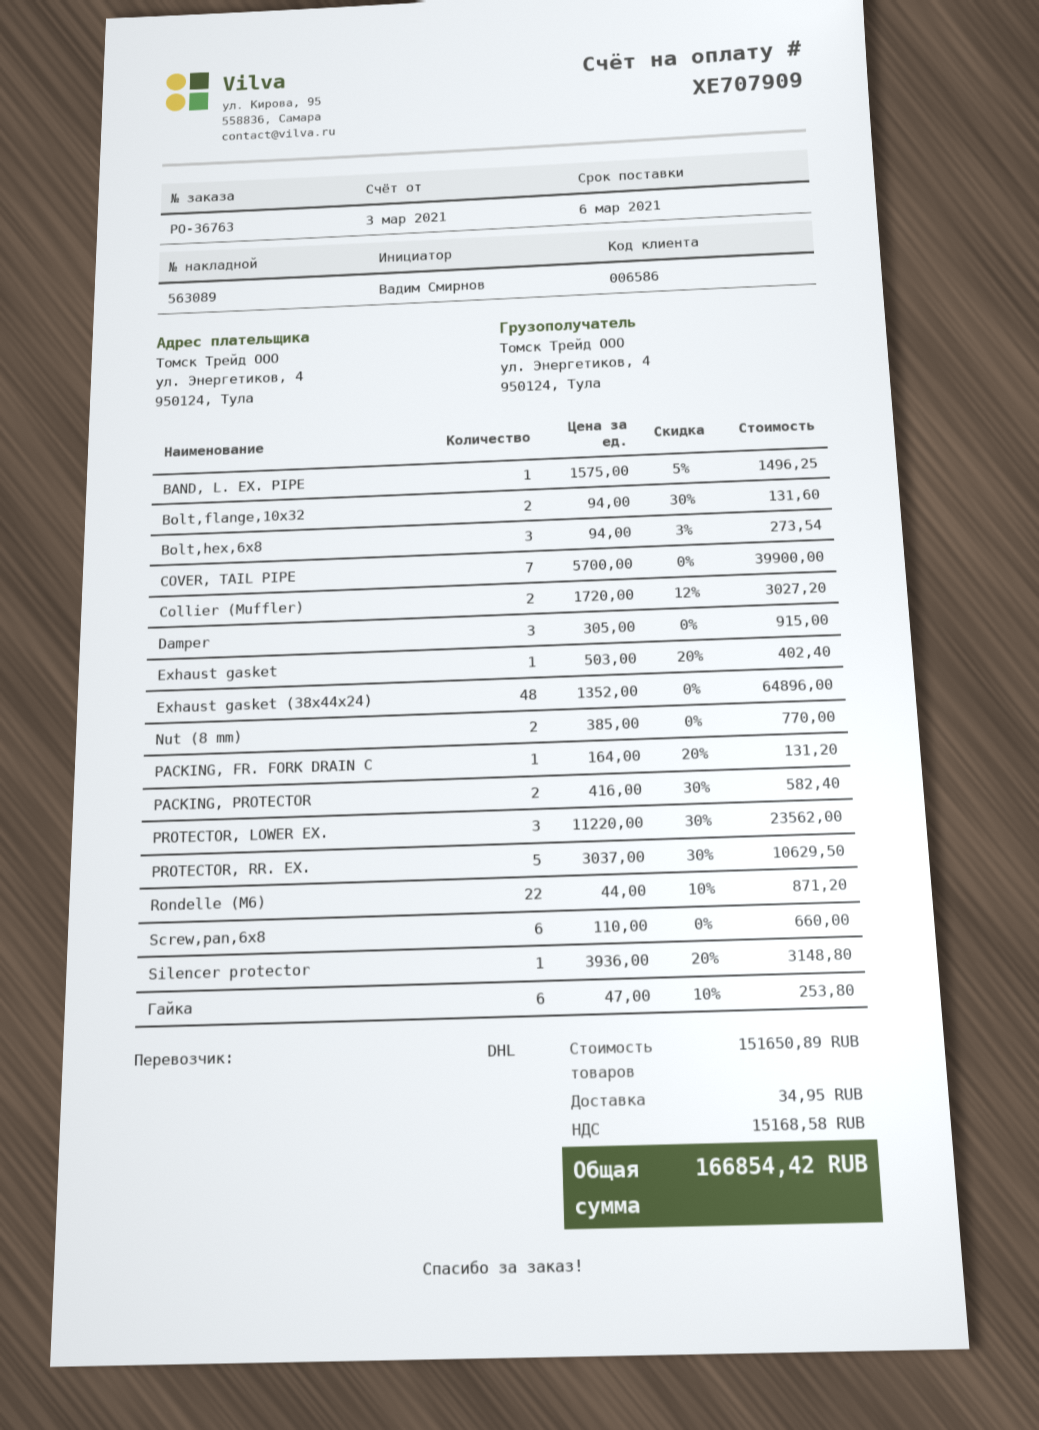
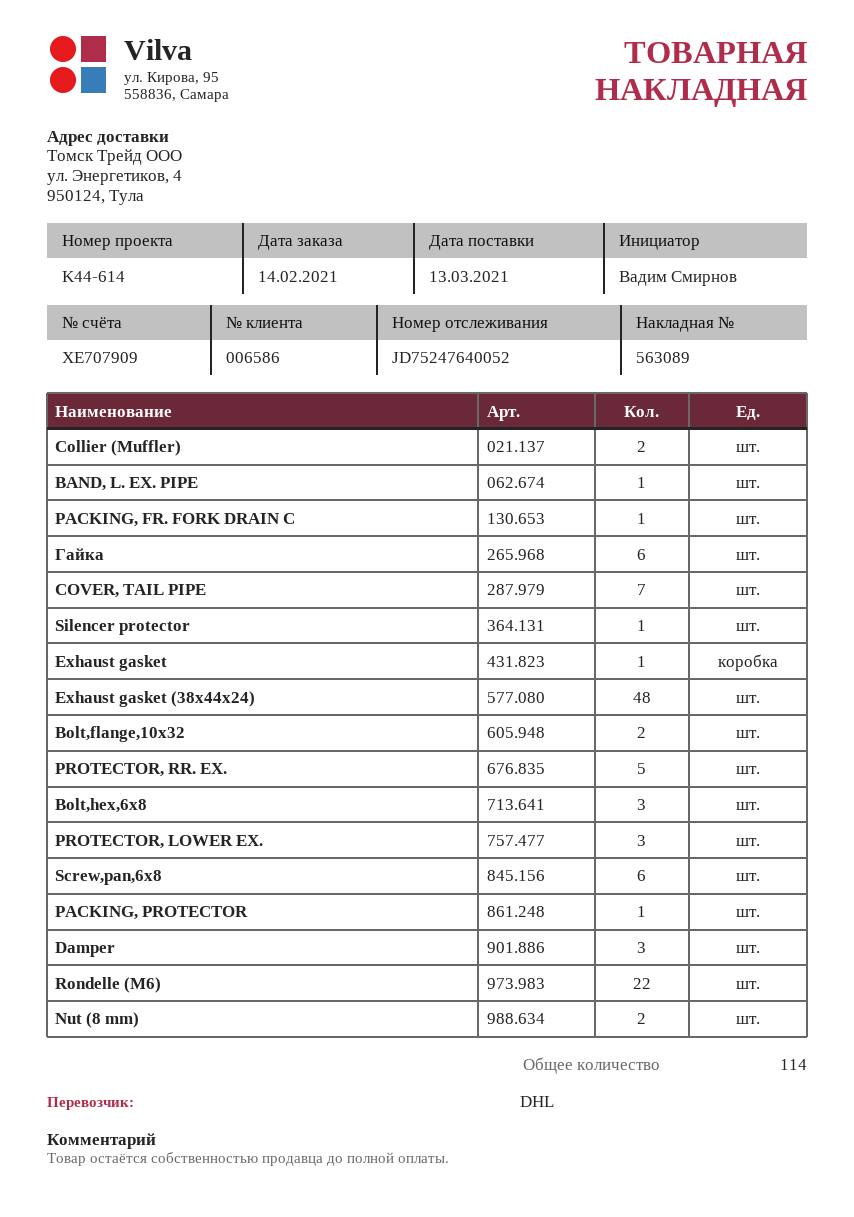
delivery date: 2021-03-06 -> 2021-03-13
PACKING, PROTECTOR: 2 -> 1

